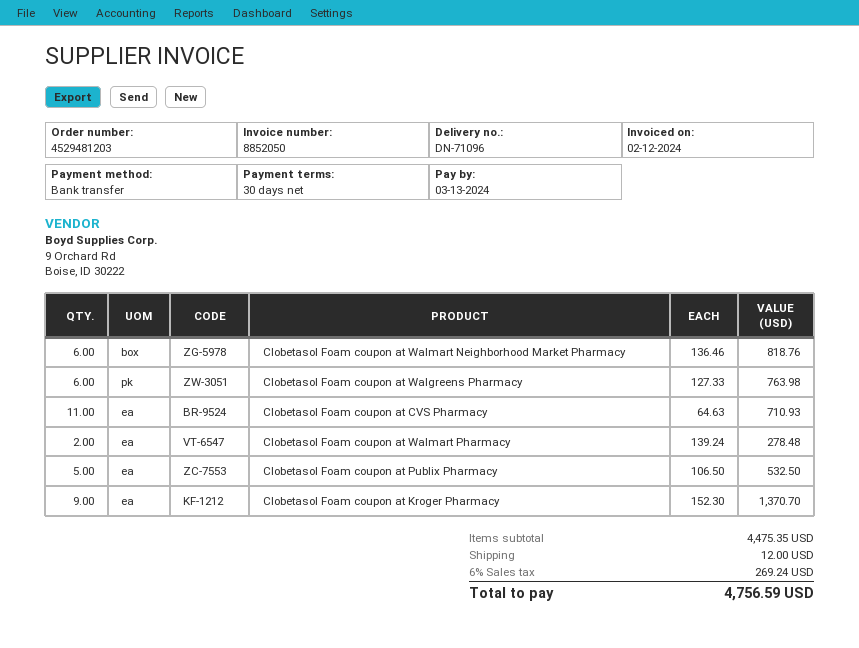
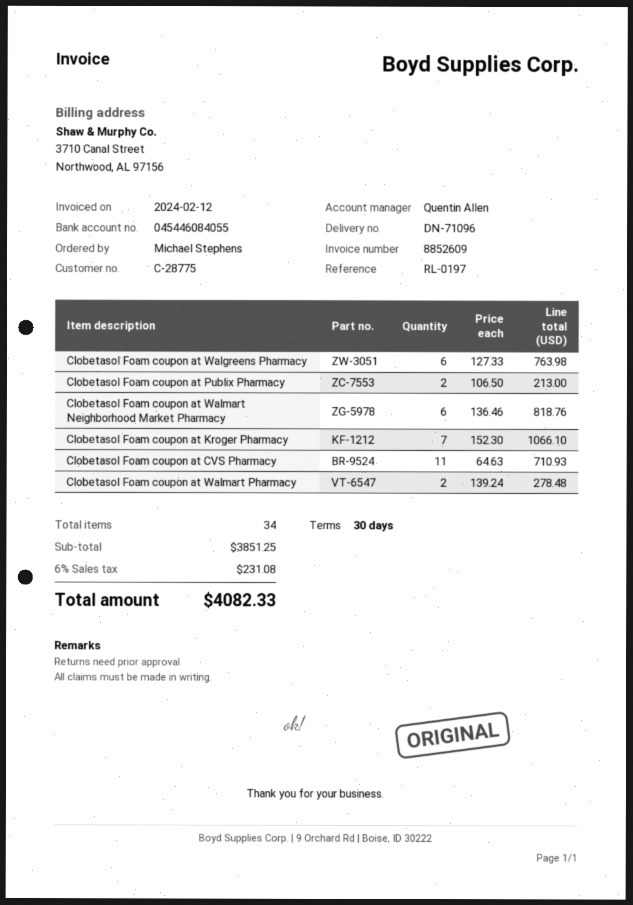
invoice number: 8852050 -> 8852609
Clobetasol Foam coupon at Publix Pharmacy: 5 x 106.50 = 532.50 -> 2 x 106.50 = 213.00
Clobetasol Foam coupon at Kroger Pharmacy: 9 x 152.30 = 1370.70 -> 7 x 152.30 = 1066.10
subtotal: 4475.35 -> 3851.25
shipping: 12.00 -> none
tax: 6% = 269.24 -> 6% = 231.08
total: 4756.59 -> 4082.33

